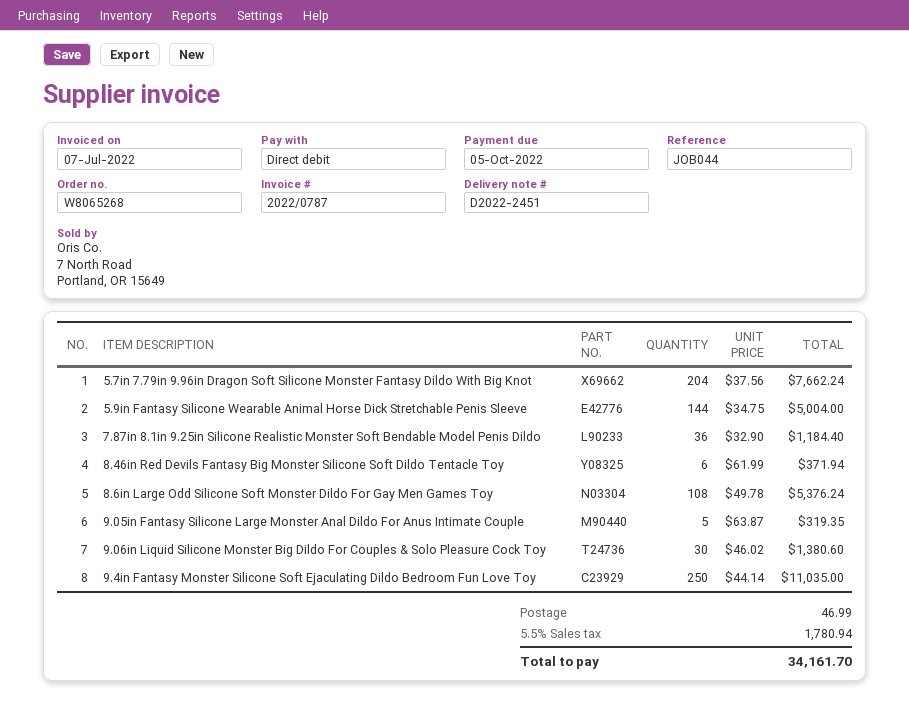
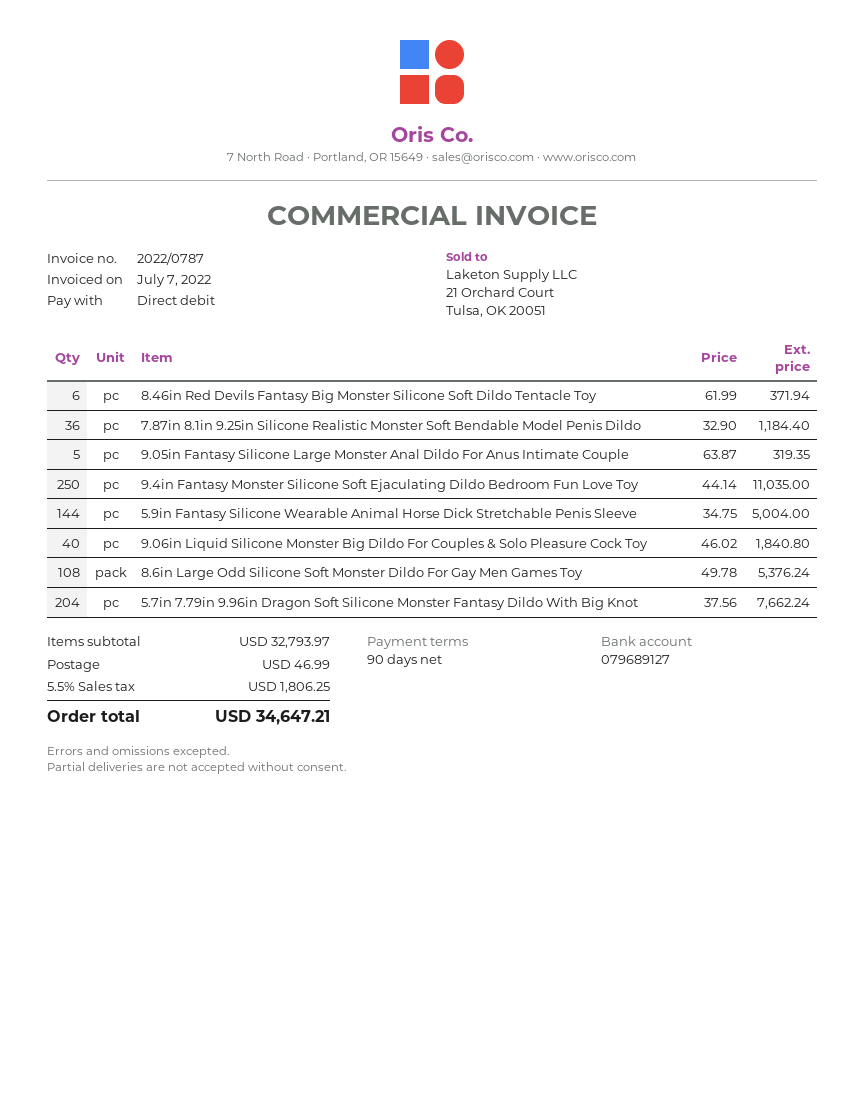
9.06in Liquid Silicone Monster Big Dildo For Couples & Solo Pleasure Cock Toy: 30 x 46.02 = 1380.60 -> 40 x 46.02 = 1840.80
tax: 5.5% = 1780.94 -> 5.5% = 1806.25
total: 34161.70 -> 34647.21

